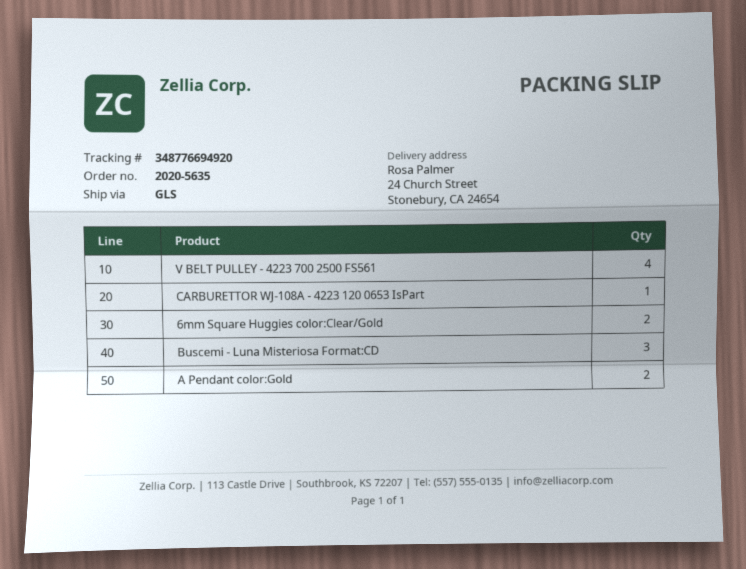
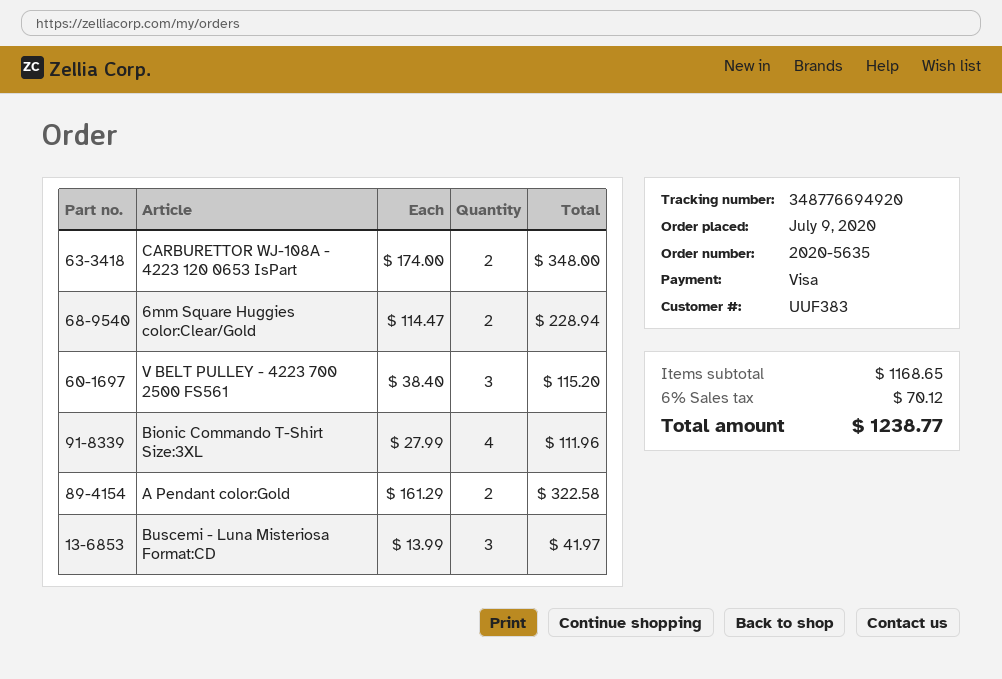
V BELT PULLEY - 4223 700 2500 FS561: 4 -> 3
CARBURETTOR WJ-108A - 4223 120 0653 IsPart: 1 -> 2
Bionic Commando T-Shirt Size:3XL: none -> 4

